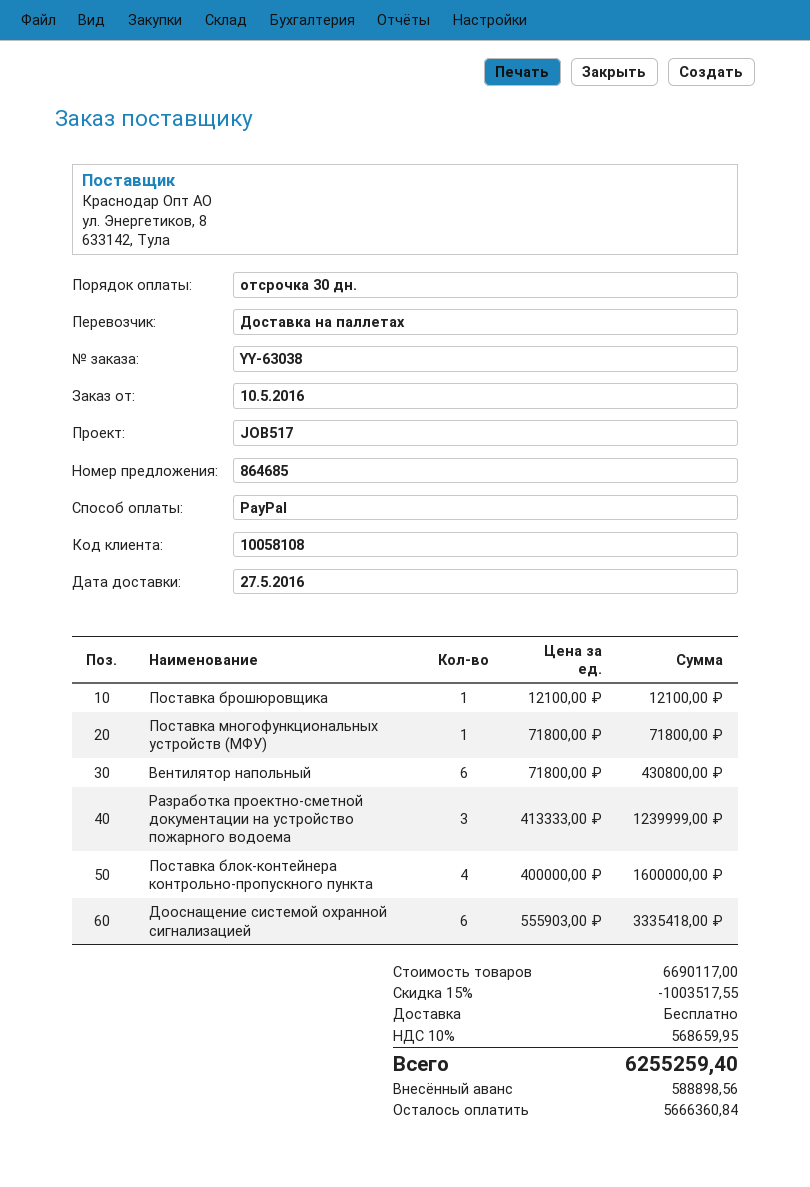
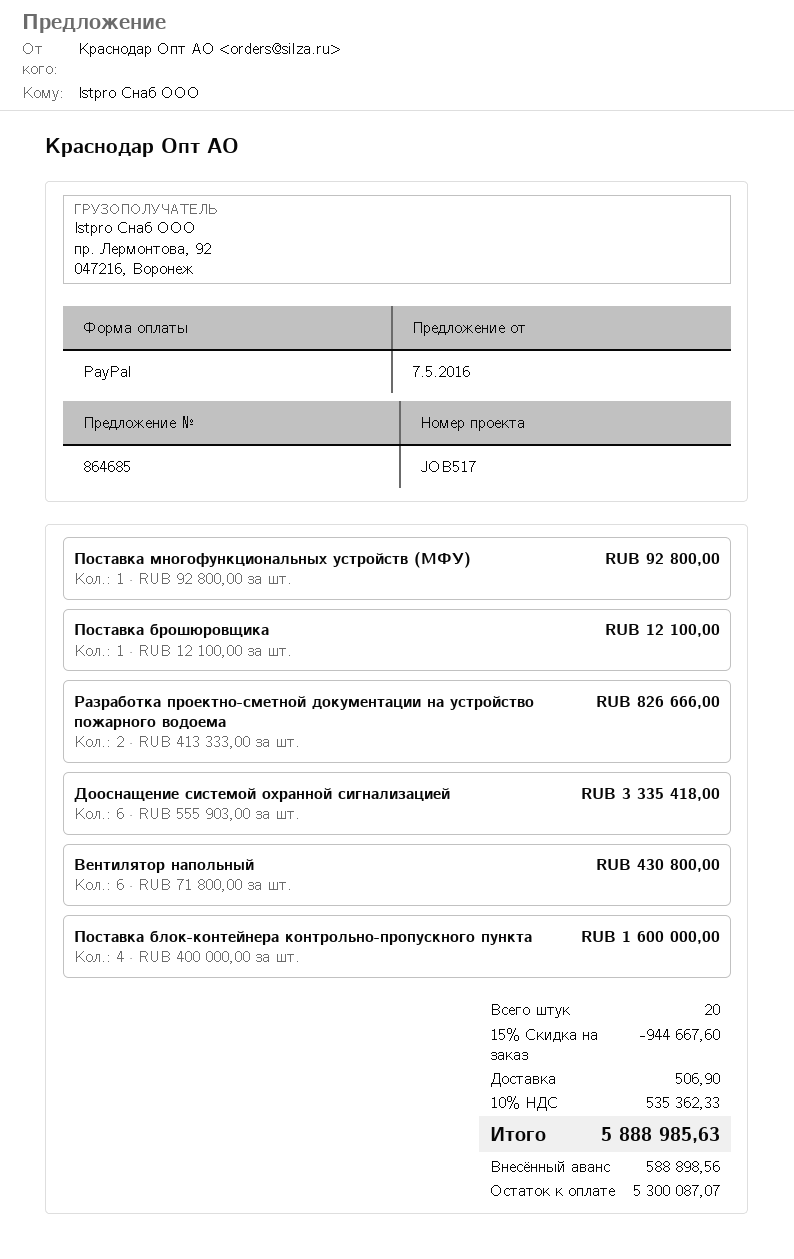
Поставка многофункциональных устройств (МФУ): 1 x 71800.00 = 71800.00 -> 1 x 92800.00 = 92800.00
Разработка проектно-сметной документации на устройство пожарного водоема: 3 x 413333.00 = 1239999.00 -> 2 x 413333.00 = 826666.00
discount: 15% = 1003517.55 -> 15% = 944667.60
shipping: 0.00 -> 506.90
tax: 10% = 568659.95 -> 10% = 535362.33
total: 6255259.40 -> 5888985.63
balance: 5666360.84 -> 5300087.07

